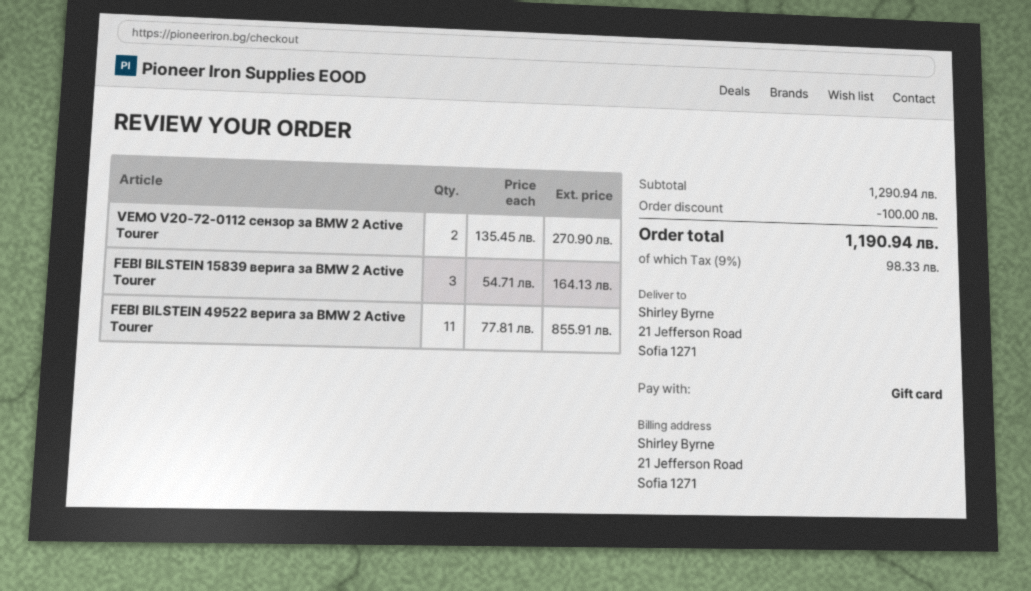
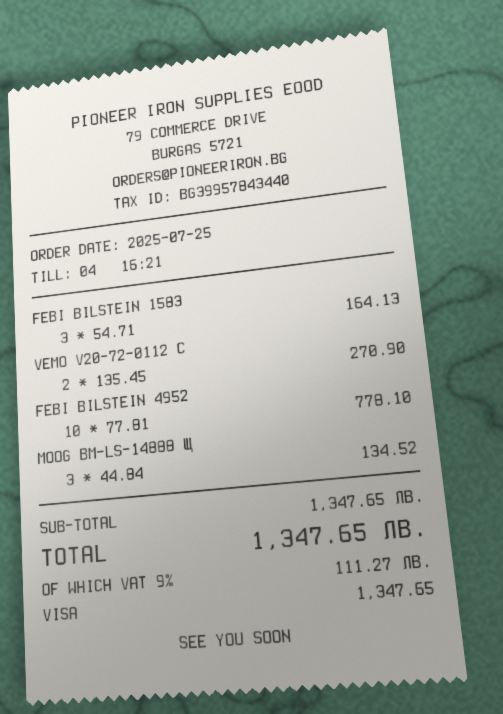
payment method: gift card -> Visa
FEBI BILSTEIN 49522 верига за BMW 2 Active Tourer: 11 x 77.81 = 855.91 -> 10 x 77.81 = 778.10
MOOG BM-LS-14888 Щ: none -> 3 x 44.84 = 134.52
subtotal: 1290.94 -> 1347.65
discount: 100.00 -> none
tax: 9% = 98.33 -> 9% = 111.27
total: 1190.94 -> 1347.65

